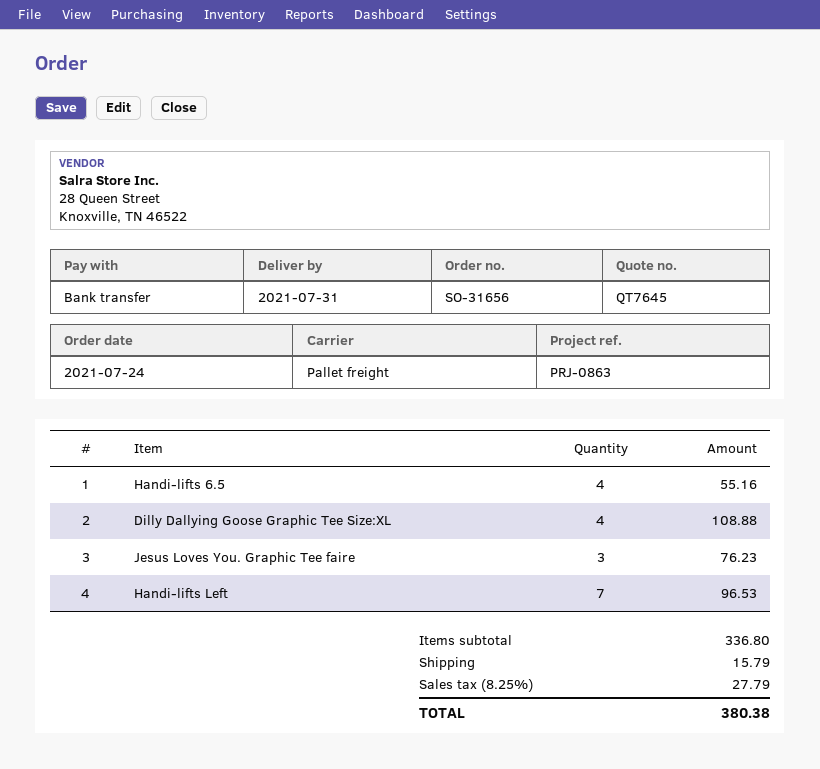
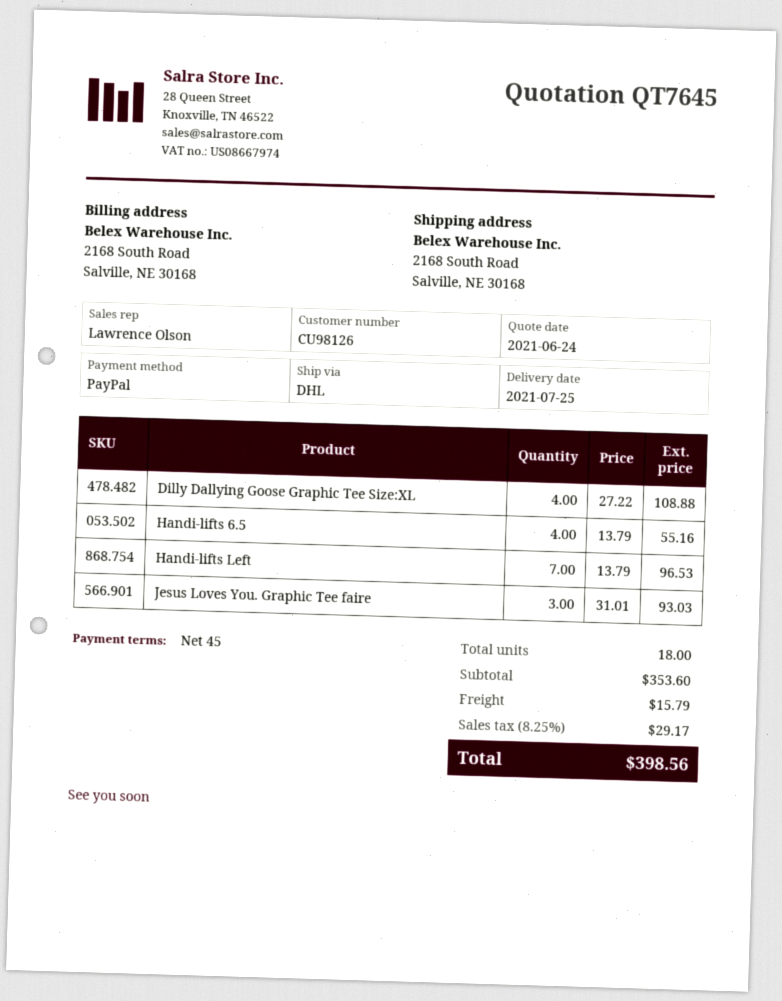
delivery date: 2021-07-31 -> 2021-07-25
payment method: bank transfer -> PayPal
shipping method: pallet freight -> DHL
Jesus Loves You. Graphic Tee faire: 3 for 76.23 -> 3 for 93.03
subtotal: 336.80 -> 353.60
tax: 8.25% = 27.79 -> 8.25% = 29.17
total: 380.38 -> 398.56

